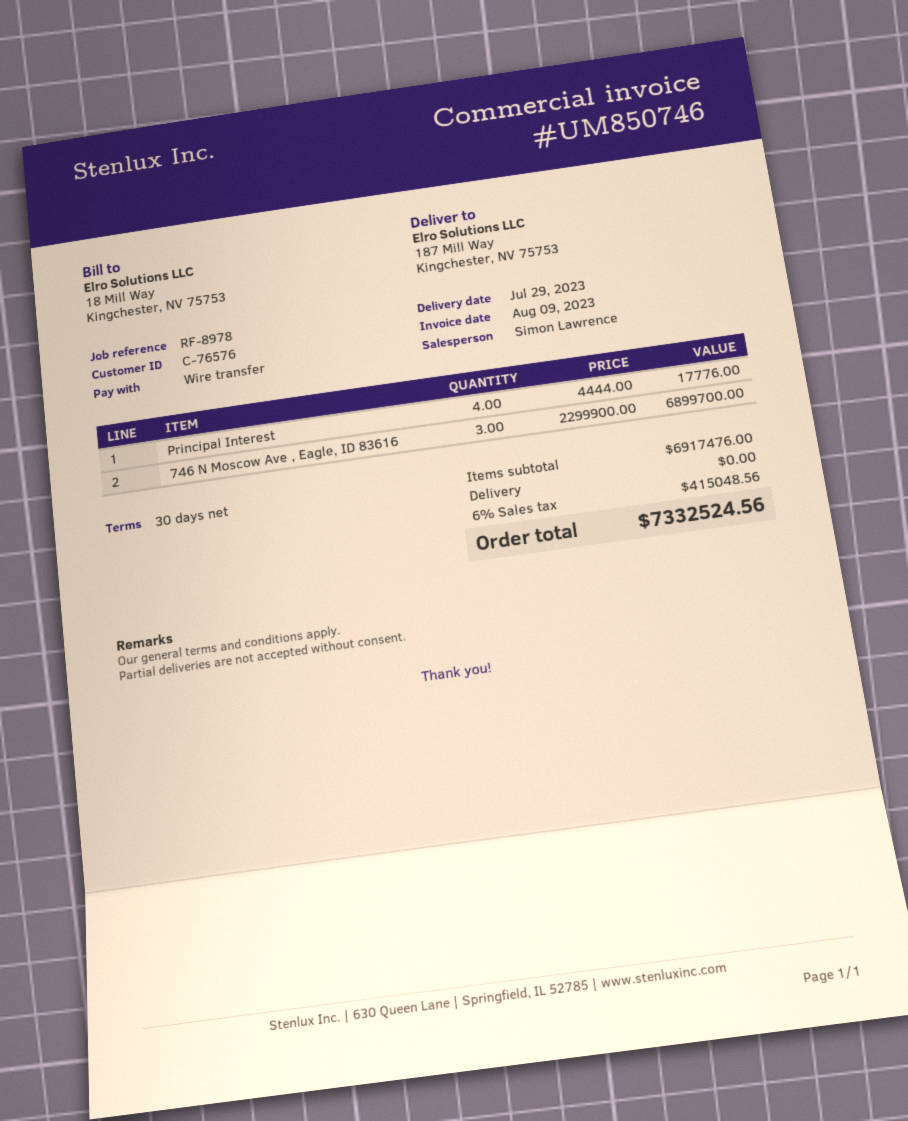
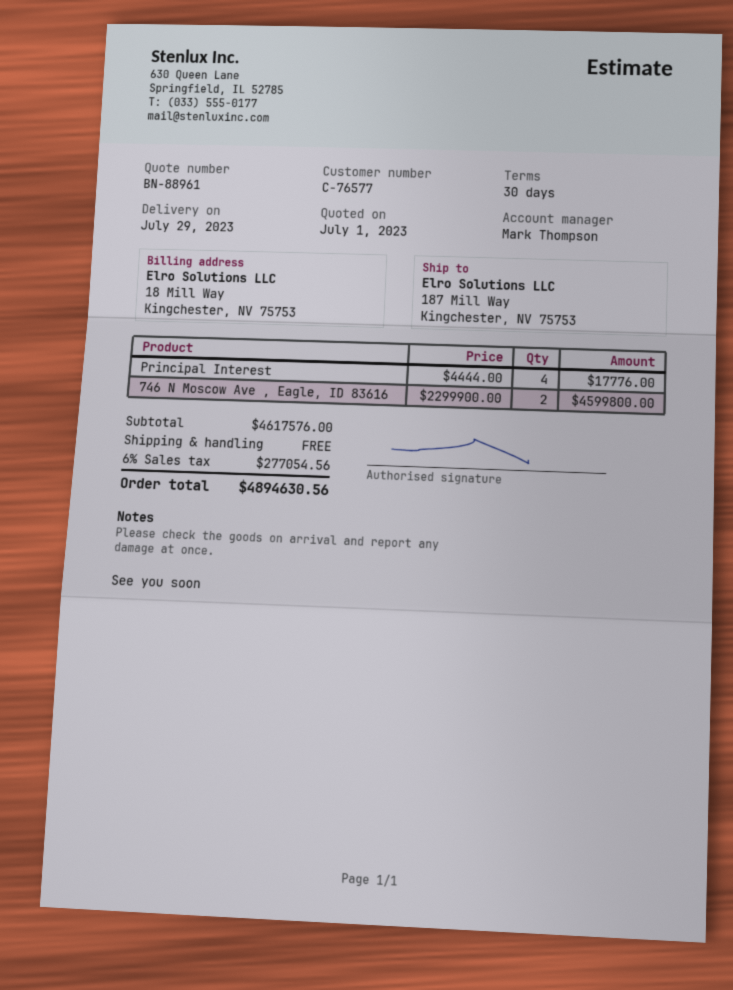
customer number: C-76576 -> C-76577
sales rep: Simon Lawrence -> Mark Thompson
746 N Moscow Ave , Eagle, ID 83616: 3 x 2299900.00 = 6899700.00 -> 2 x 2299900.00 = 4599800.00
subtotal: 6917476.00 -> 4617576.00
tax: 6% = 415048.56 -> 6% = 277054.56
total: 7332524.56 -> 4894630.56

